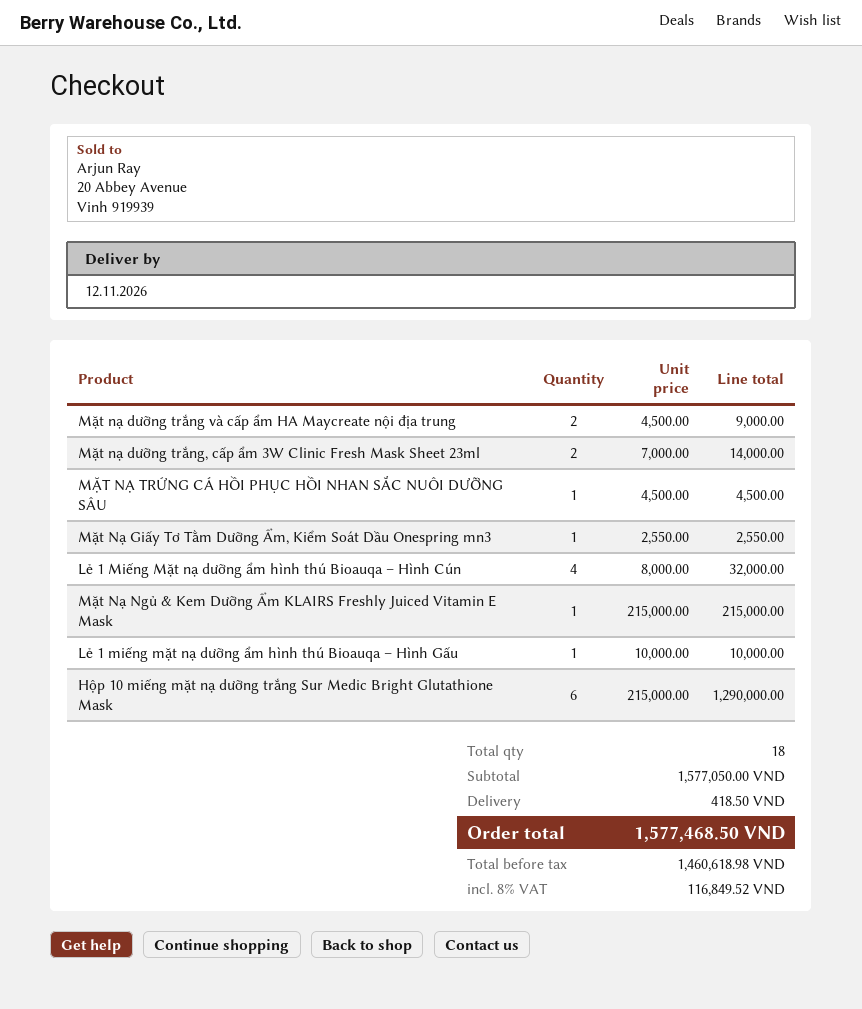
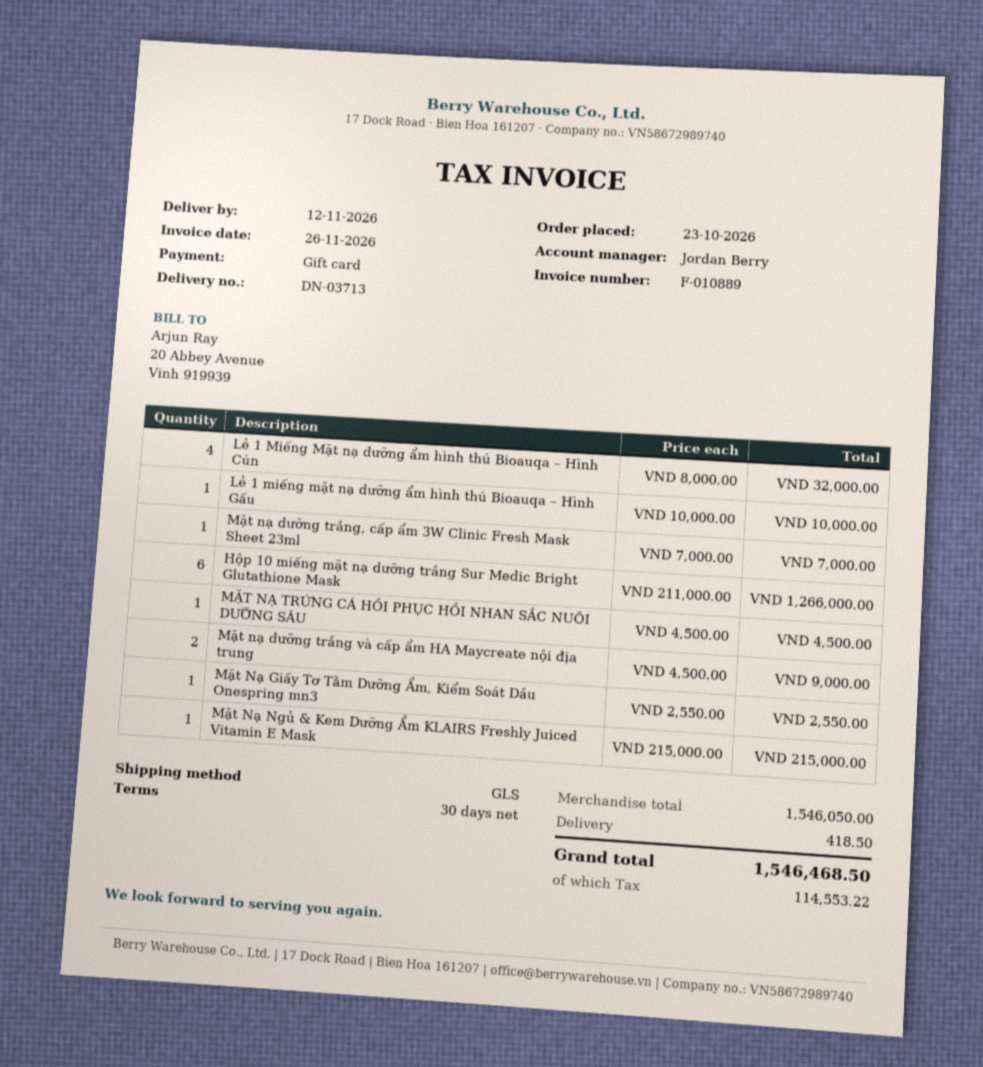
Mặt nạ dưỡng trắng, cấp ẩm 3W Clinic Fresh Mask Sheet 23ml: 2 x 7000.00 = 14000.00 -> 1 x 7000.00 = 7000.00
Hộp 10 miếng mặt nạ dưỡng trắng Sur Medic Bright Glutathione Mask: 6 x 215000.00 = 1290000.00 -> 6 x 211000.00 = 1266000.00
subtotal: 1577050.00 -> 1546050.00
tax: 116849.52 -> 114553.22
total: 1577468.50 -> 1546468.50

